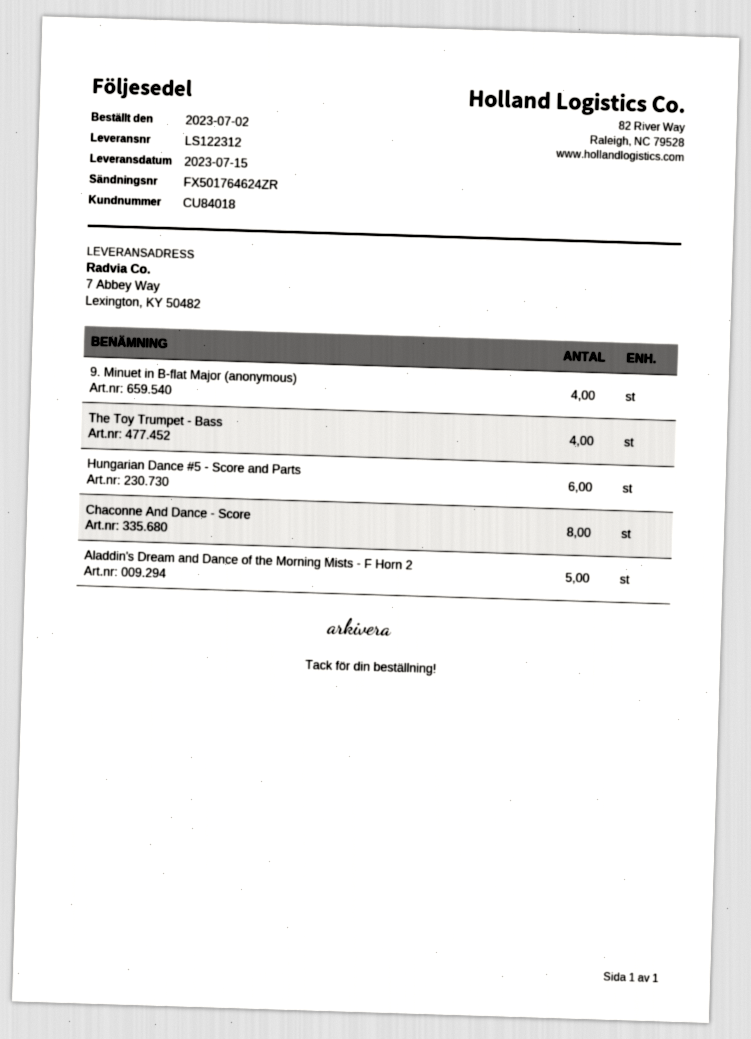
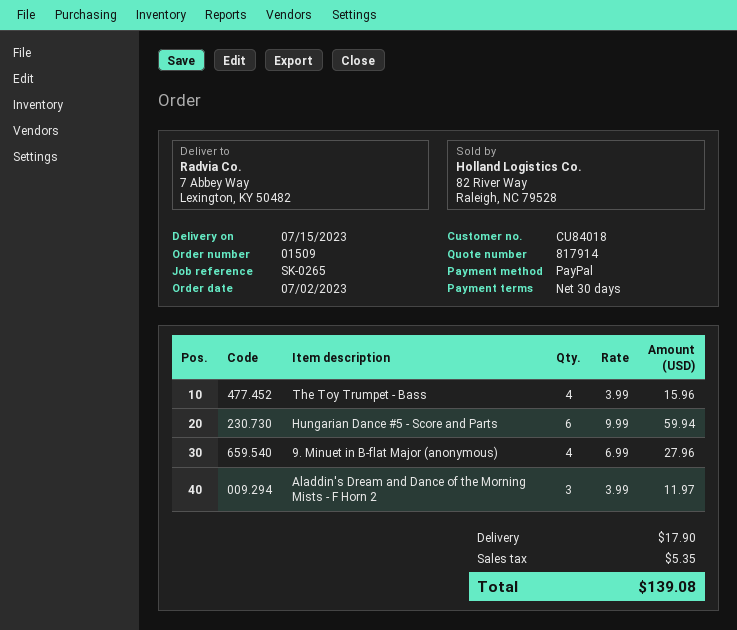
Chaconne And Dance - Score: 8 -> none
Aladdin's Dream and Dance of the Morning Mists - F Horn 2: 5 -> 3

